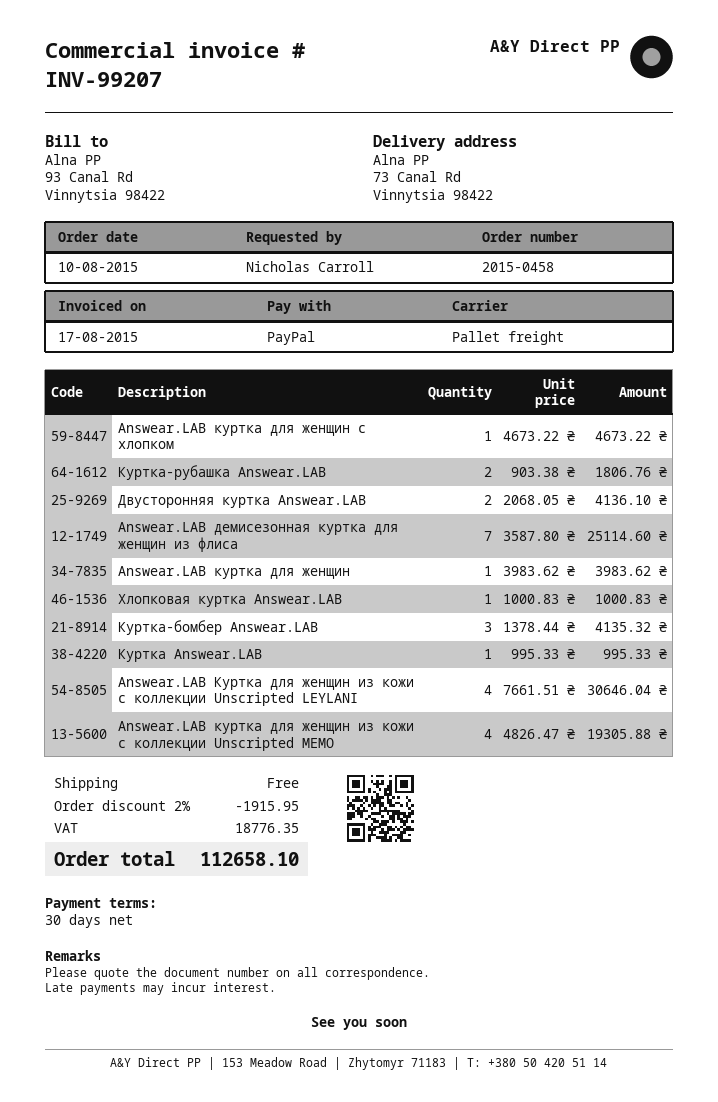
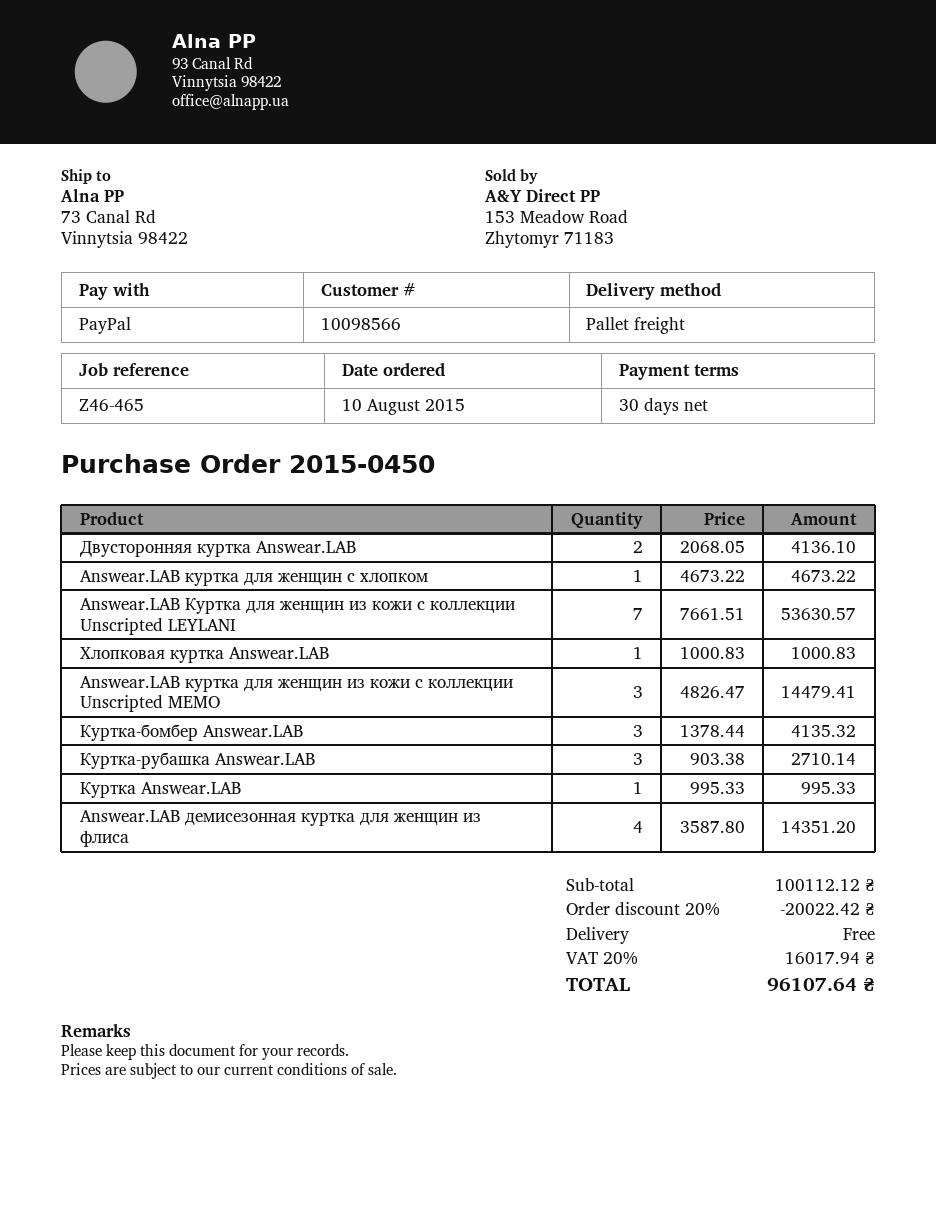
order number: 2015-0458 -> 2015-0450
Куртка-рубашка Answear.LAB: 2 x 903.38 = 1806.76 -> 3 x 903.38 = 2710.14
Answear.LAB демисезонная куртка для женщин из флиса: 7 x 3587.80 = 25114.60 -> 4 x 3587.80 = 14351.20
Answear.LAB куртка для женщин: 1 x 3983.62 = 3983.62 -> none
Answear.LAB Куртка для женщин из кожи с коллекции Unscripted LEYLANI: 4 x 7661.51 = 30646.04 -> 7 x 7661.51 = 53630.57
Answear.LAB куртка для женщин из кожи с коллекции Unscripted MEMO: 4 x 4826.47 = 19305.88 -> 3 x 4826.47 = 14479.41
discount: 2% = 1915.95 -> 20% = 20022.42
tax: 18776.35 -> 16017.94
total: 112658.10 -> 96107.64

